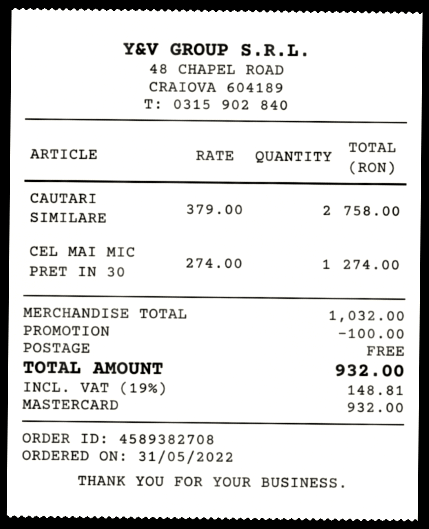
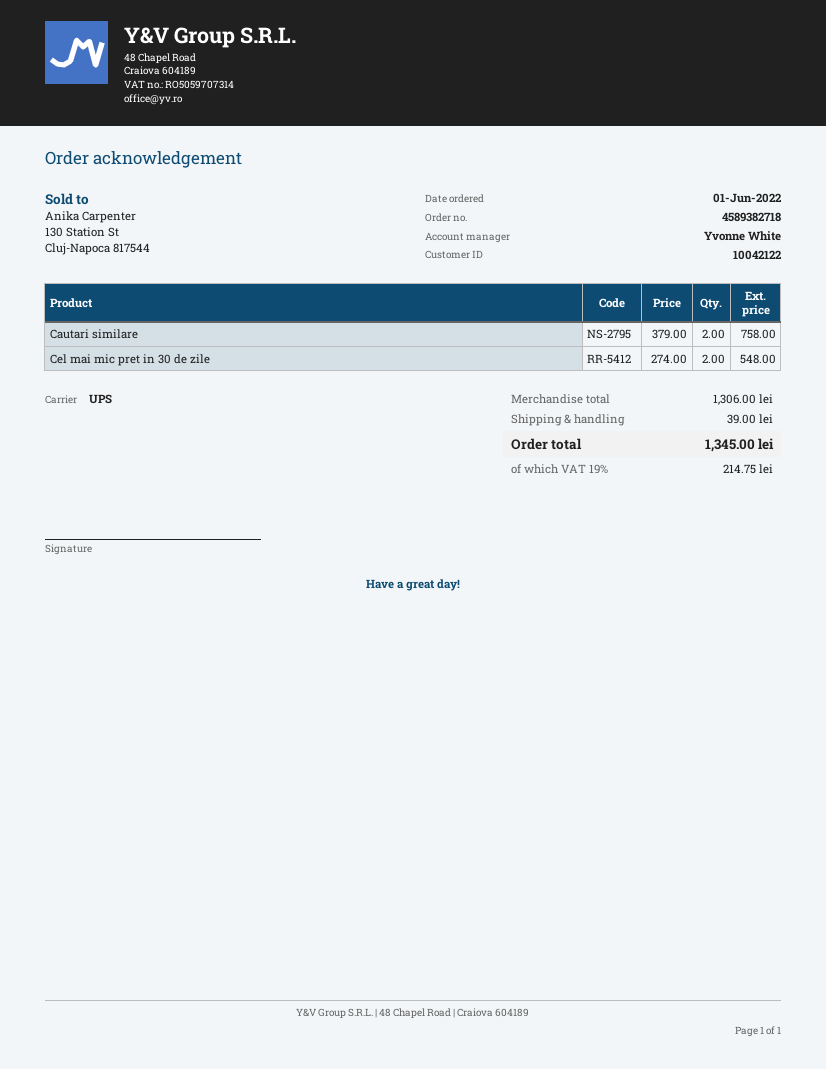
order number: 4589382708 -> 4589382718
order date: 2022-05-31 -> 2022-06-01
CEL MAI MIC PRET IN 30: 1 x 274.00 = 274.00 -> 2 x 274.00 = 548.00
subtotal: 1032.00 -> 1306.00
discount: 100.00 -> none
shipping: 0.00 -> 39.00
tax: 19% = 148.81 -> 19% = 214.75
total: 932.00 -> 1345.00

